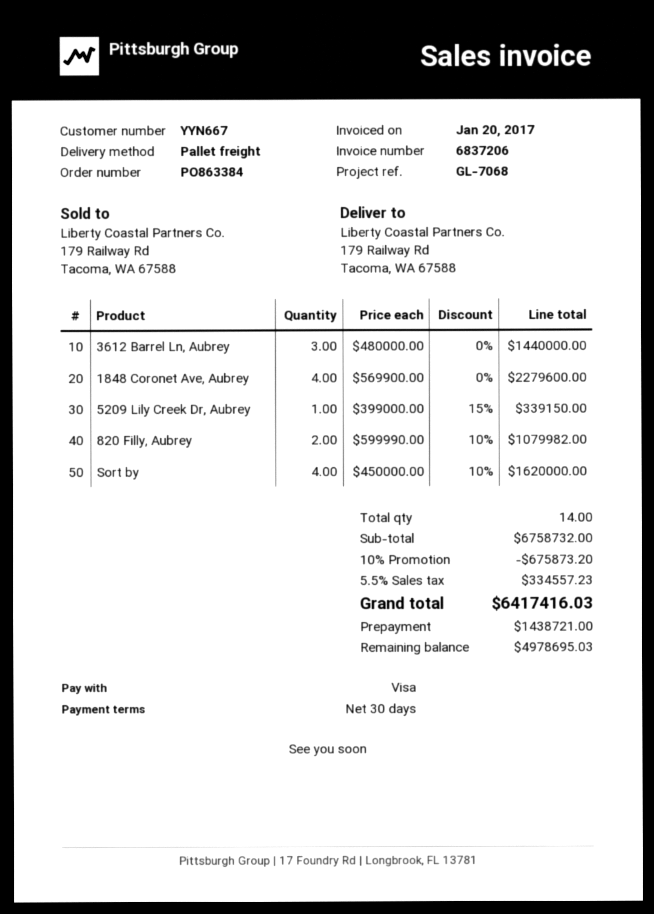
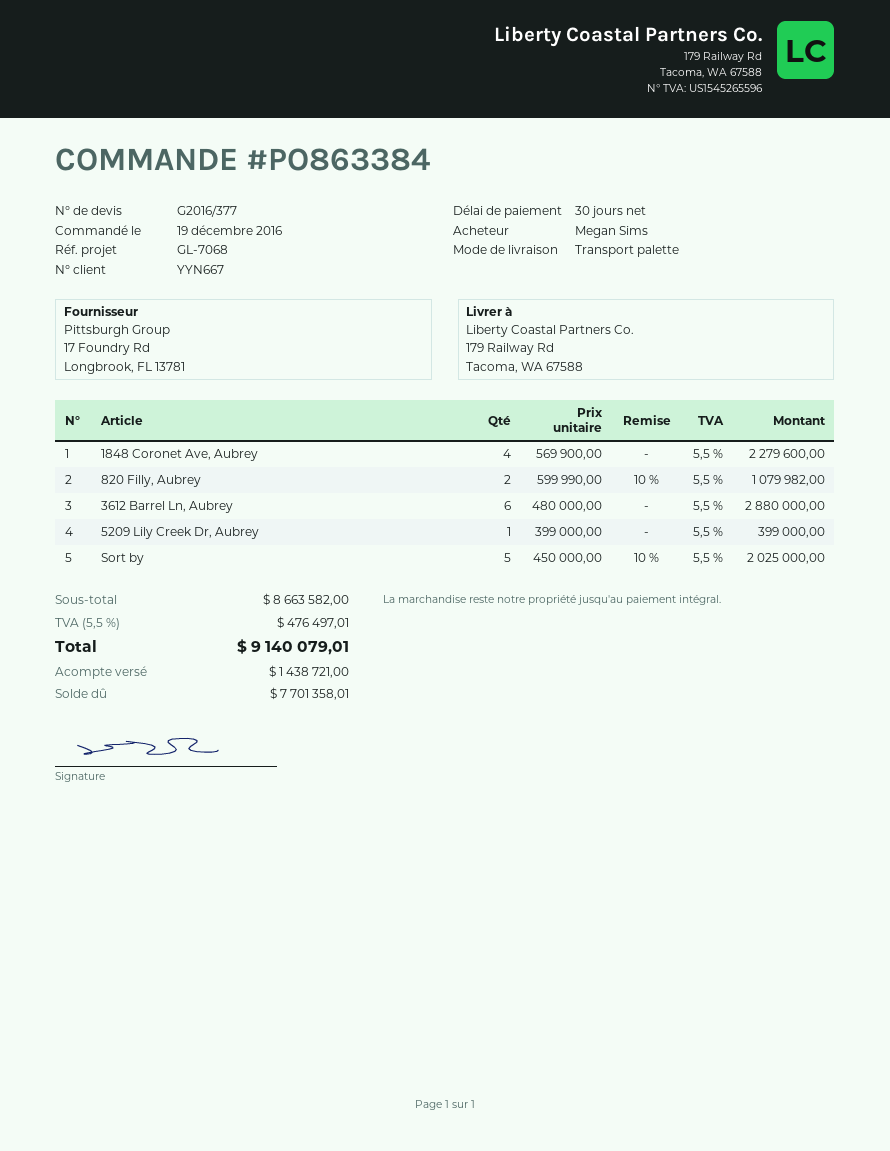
3612 Barrel Ln, Aubrey: 3 x 480000.00 = 1440000.00 -> 6 x 480000.00 = 2880000.00
5209 Lily Creek Dr, Aubrey: 1 x 399000.00 - 15% = 339150.00 -> 1 x 399000.00 = 399000.00
Sort by: 4 x 450000.00 - 10% = 1620000.00 -> 5 x 450000.00 - 10% = 2025000.00
subtotal: 6758732.00 -> 8663582.00
discount: 10% = 675873.20 -> none
tax: 5.5% = 334557.23 -> 5.5% = 476497.01
total: 6417416.03 -> 9140079.01
balance: 4978695.03 -> 7701358.01

